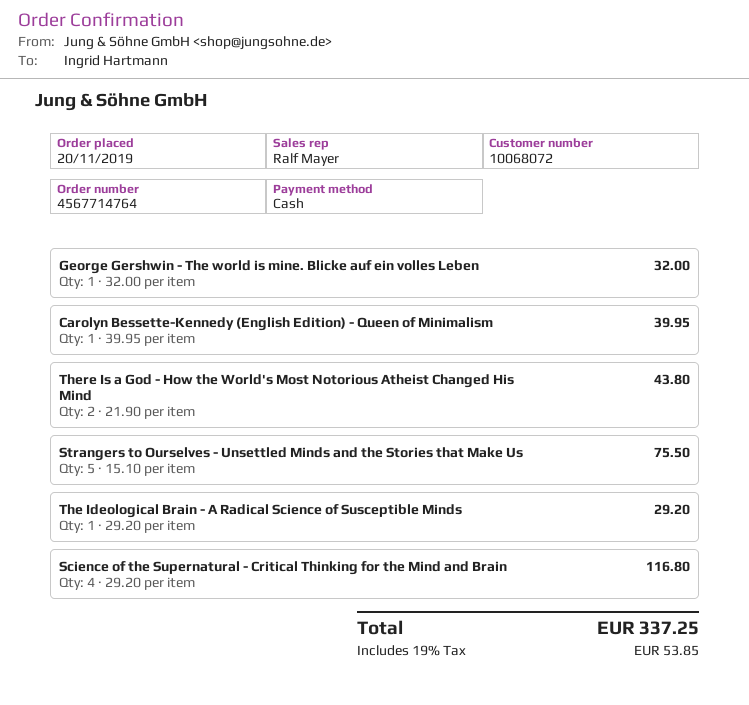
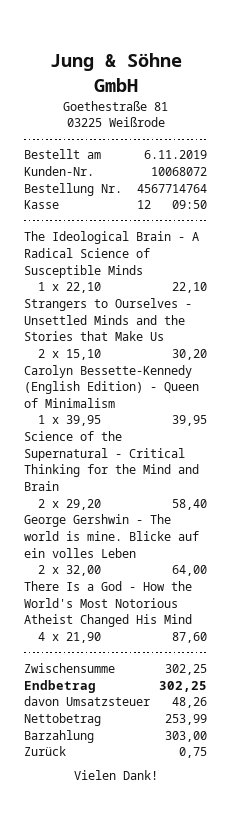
order date: 2019-11-20 -> 2019-11-06
George Gershwin - The world is mine. Blicke auf ein volles Leben: 1 x 32.00 = 32.00 -> 2 x 32.00 = 64.00
There Is a God - How the World's Most Notorious Atheist Changed His Mind: 2 x 21.90 = 43.80 -> 4 x 21.90 = 87.60
Strangers to Ourselves - Unsettled Minds and the Stories that Make Us: 5 x 15.10 = 75.50 -> 2 x 15.10 = 30.20
The Ideological Brain - A Radical Science of Susceptible Minds: 1 x 29.20 = 29.20 -> 1 x 22.10 = 22.10
Science of the Supernatural - Critical Thinking for the Mind and Brain: 4 x 29.20 = 116.80 -> 2 x 29.20 = 58.40
tax: 53.85 -> 48.26
total: 337.25 -> 302.25

